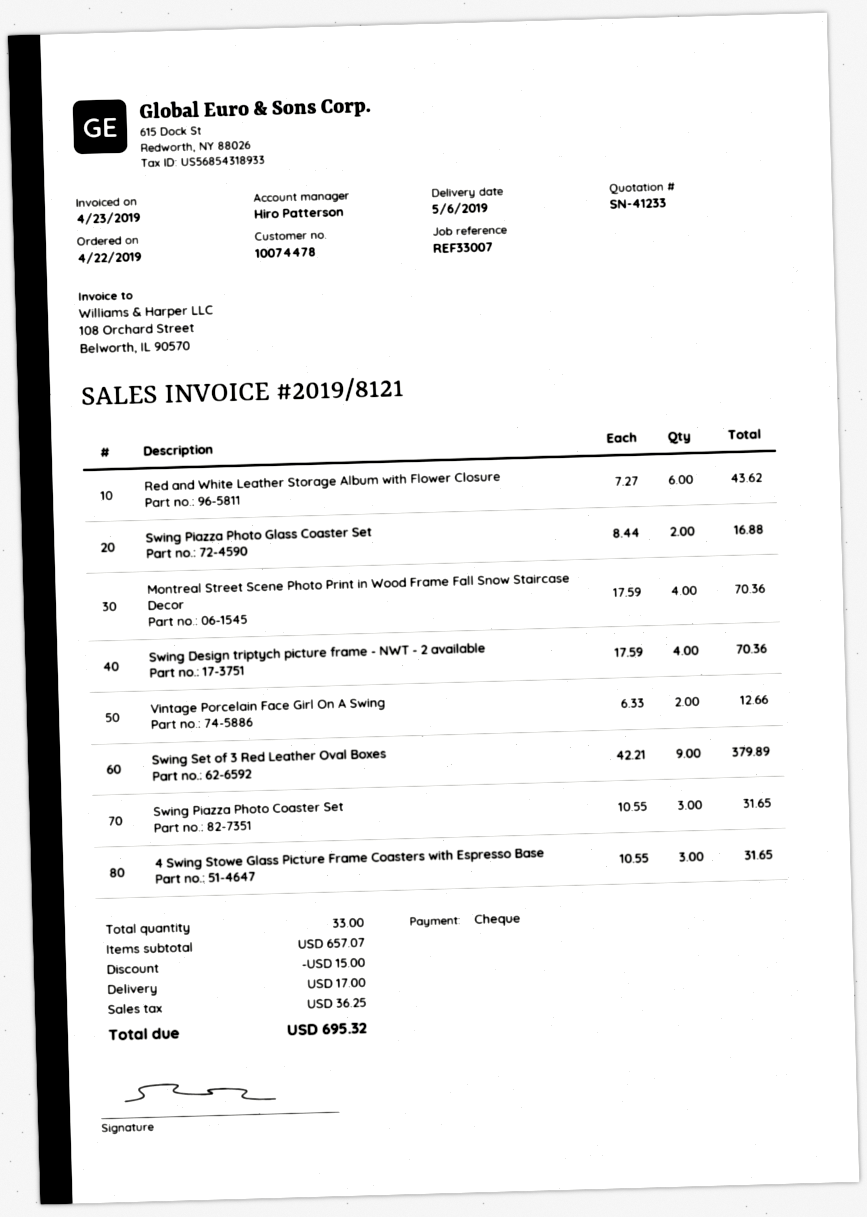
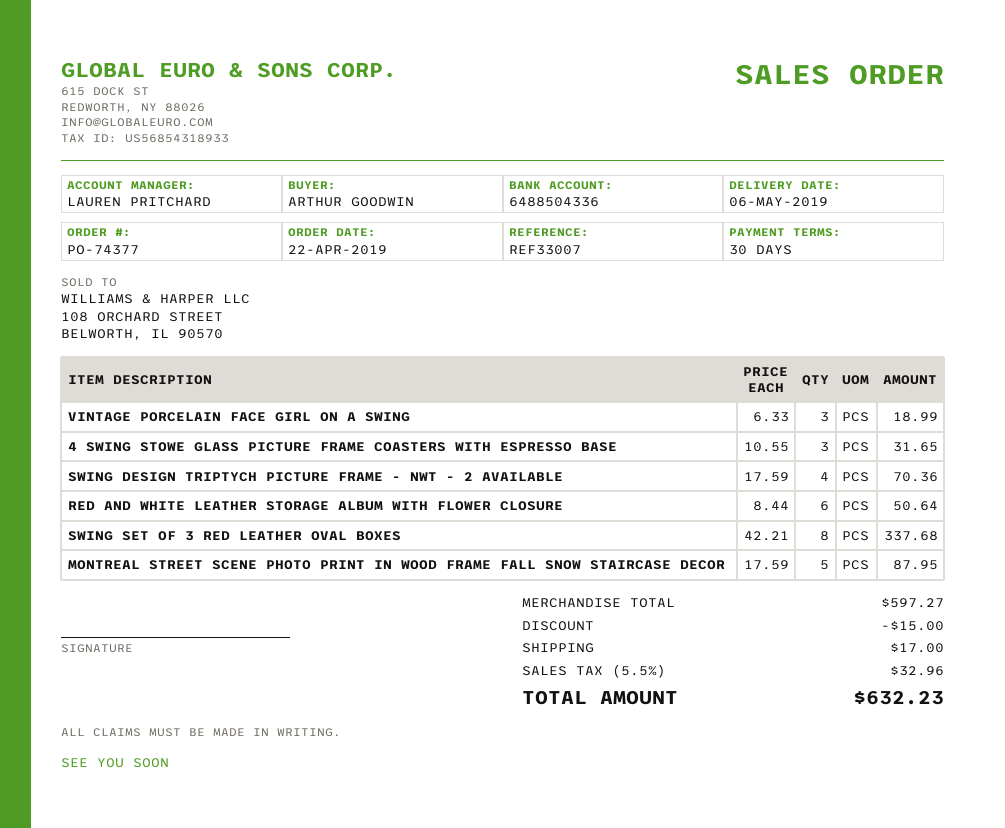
sales rep: Hiro Patterson -> LAUREN PRITCHARD
Red and White Leather Storage Album with Flower Closure: 6 x 7.27 = 43.62 -> 6 x 8.44 = 50.64
Swing Piazza Photo Glass Coaster Set: 2 x 8.44 = 16.88 -> none
Montreal Street Scene Photo Print in Wood Frame Fall Snow Staircase Decor: 4 x 17.59 = 70.36 -> 5 x 17.59 = 87.95
Vintage Porcelain Face Girl On A Swing: 2 x 6.33 = 12.66 -> 3 x 6.33 = 18.99
Swing Set of 3 Red Leather Oval Boxes: 9 x 42.21 = 379.89 -> 8 x 42.21 = 337.68
Swing Piazza Photo Coaster Set: 3 x 10.55 = 31.65 -> none
subtotal: 657.07 -> 597.27
tax: 36.25 -> 32.96
total: 695.32 -> 632.23

